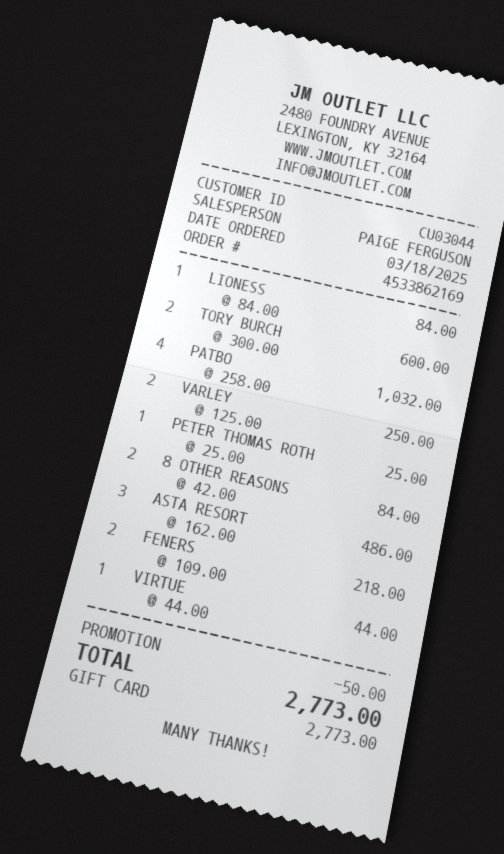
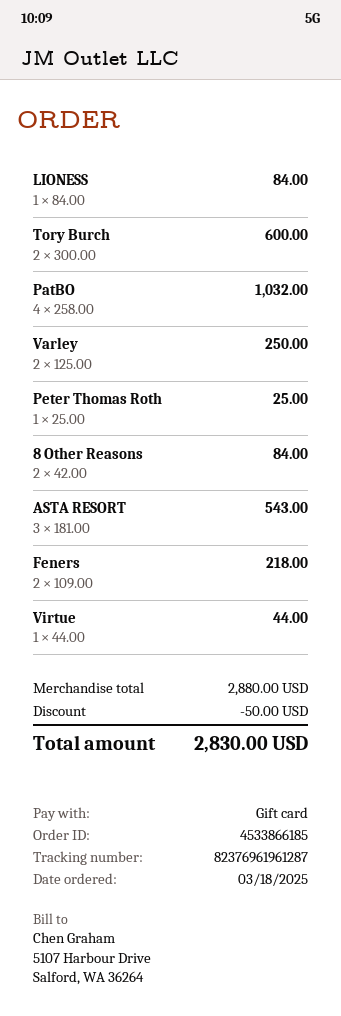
order number: 4533862169 -> 4533866185
ASTA RESORT: 3 x 162.00 = 486.00 -> 3 x 181.00 = 543.00
total: 2773.00 -> 2830.00

